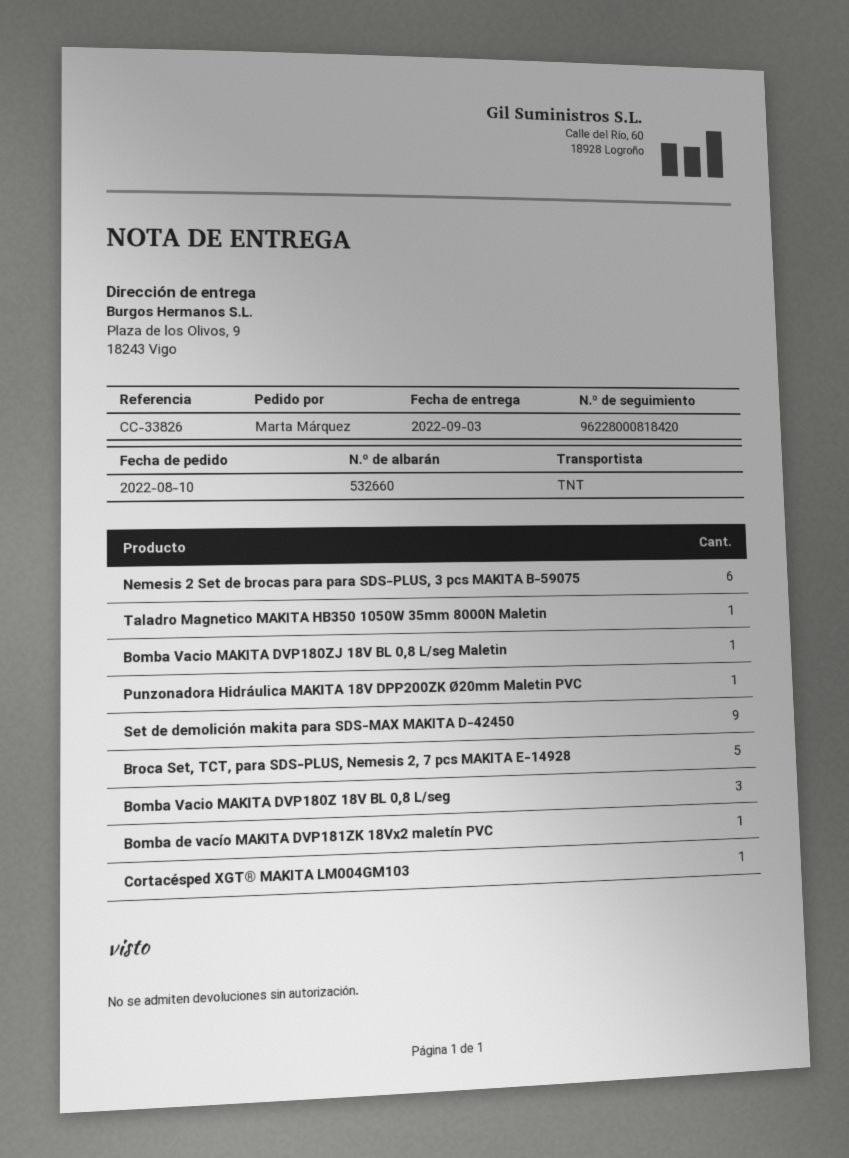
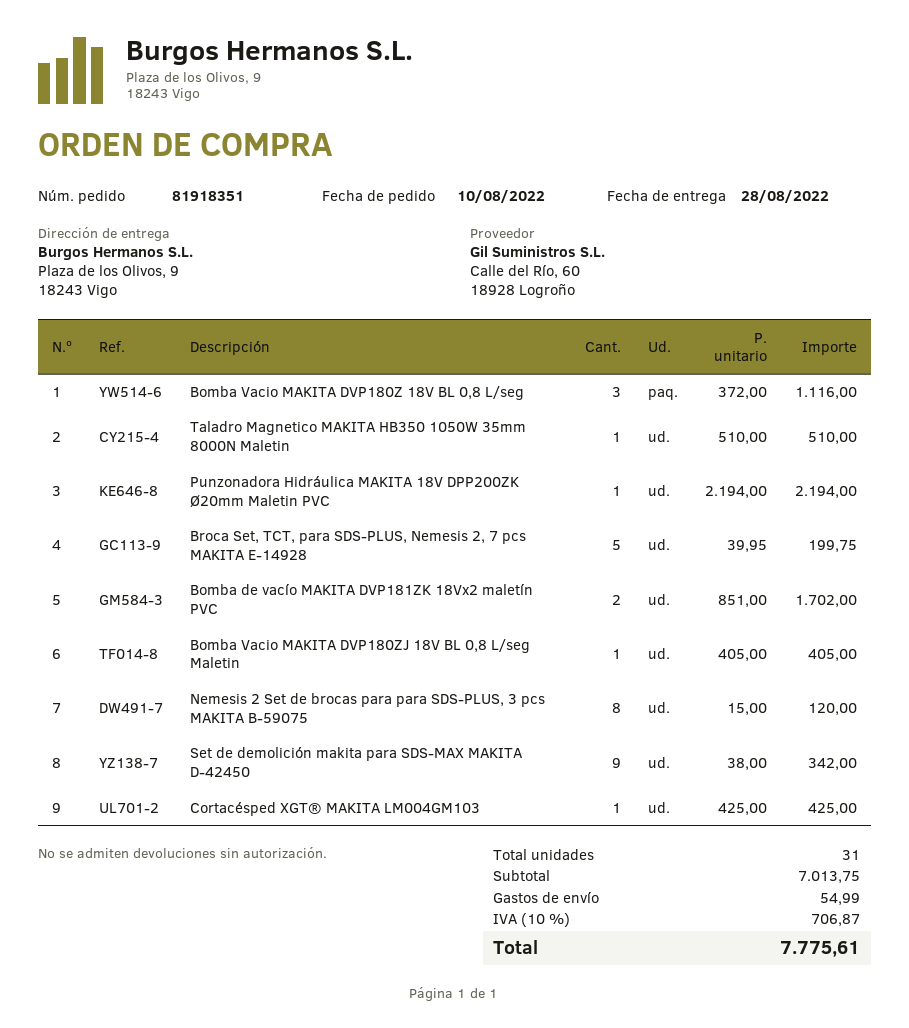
delivery date: 2022-09-03 -> 2022-08-28
Nemesis 2 Set de brocas para para SDS-PLUS, 3 pcs MAKITA B-59075: 6 -> 8
Bomba de vacío MAKITA DVP181ZK 18Vx2 maletín PVC: 1 -> 2

